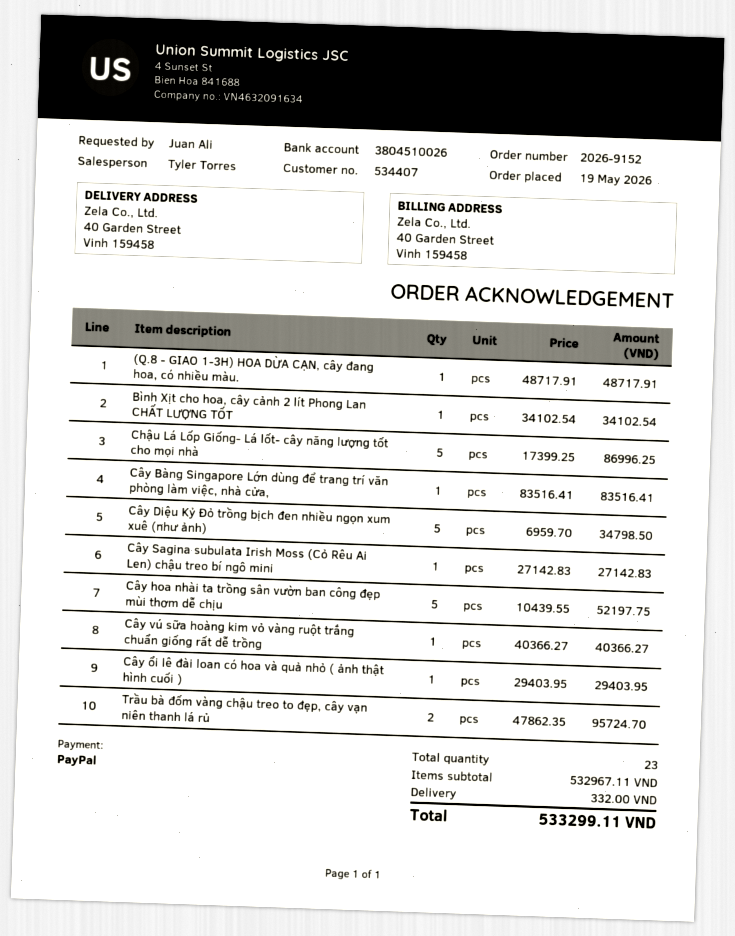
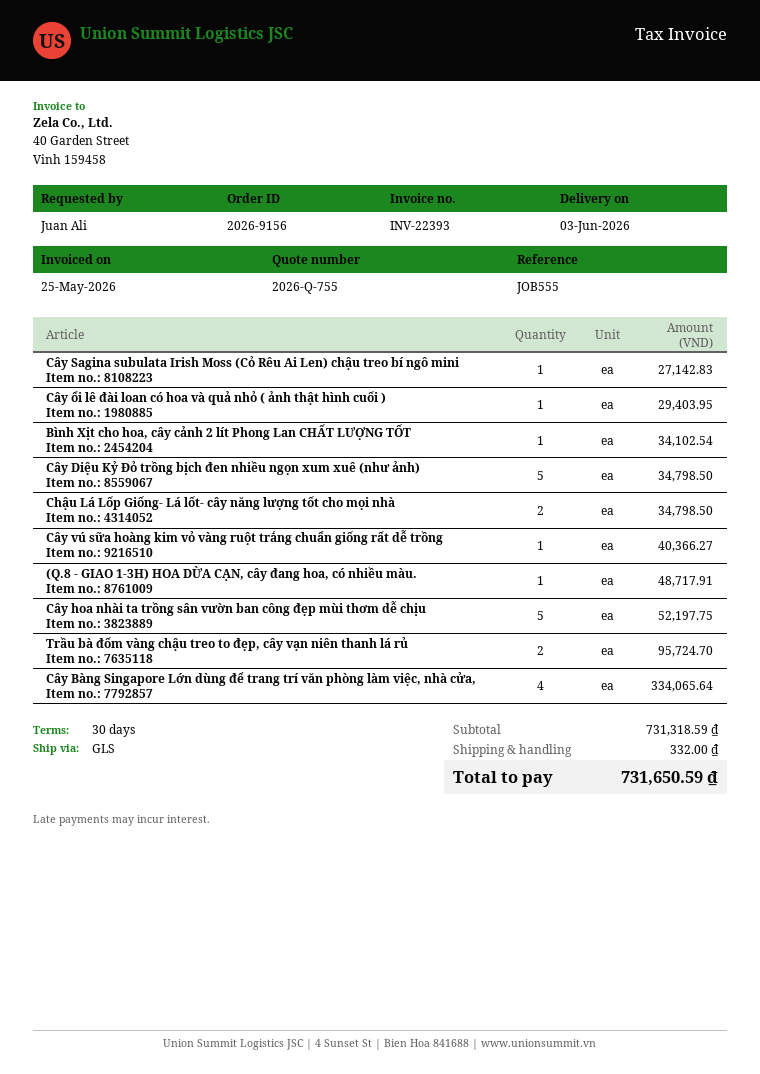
order number: 2026-9152 -> 2026-9156
Chậu Lá Lốp Giống- Lá lốt- cây năng lượng tốt cho mọi nhà: 5 for 86996.25 -> 2 for 34798.50
Cây Bàng Singapore Lớn dùng để trang trí văn phòng làm việc, nhà cửa,: 1 for 83516.41 -> 4 for 334065.64
subtotal: 532967.11 -> 731318.59
total: 533299.11 -> 731650.59

